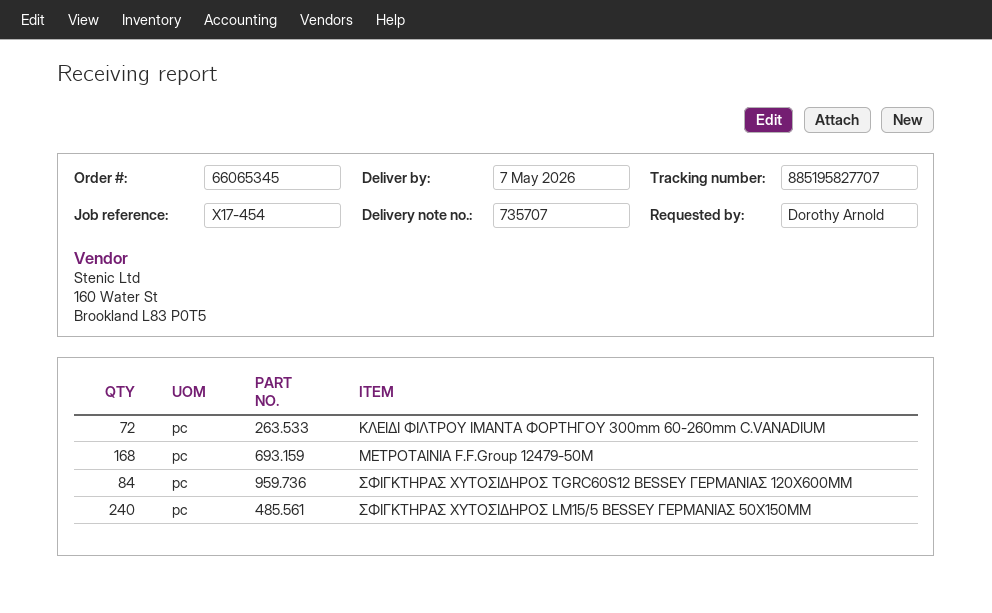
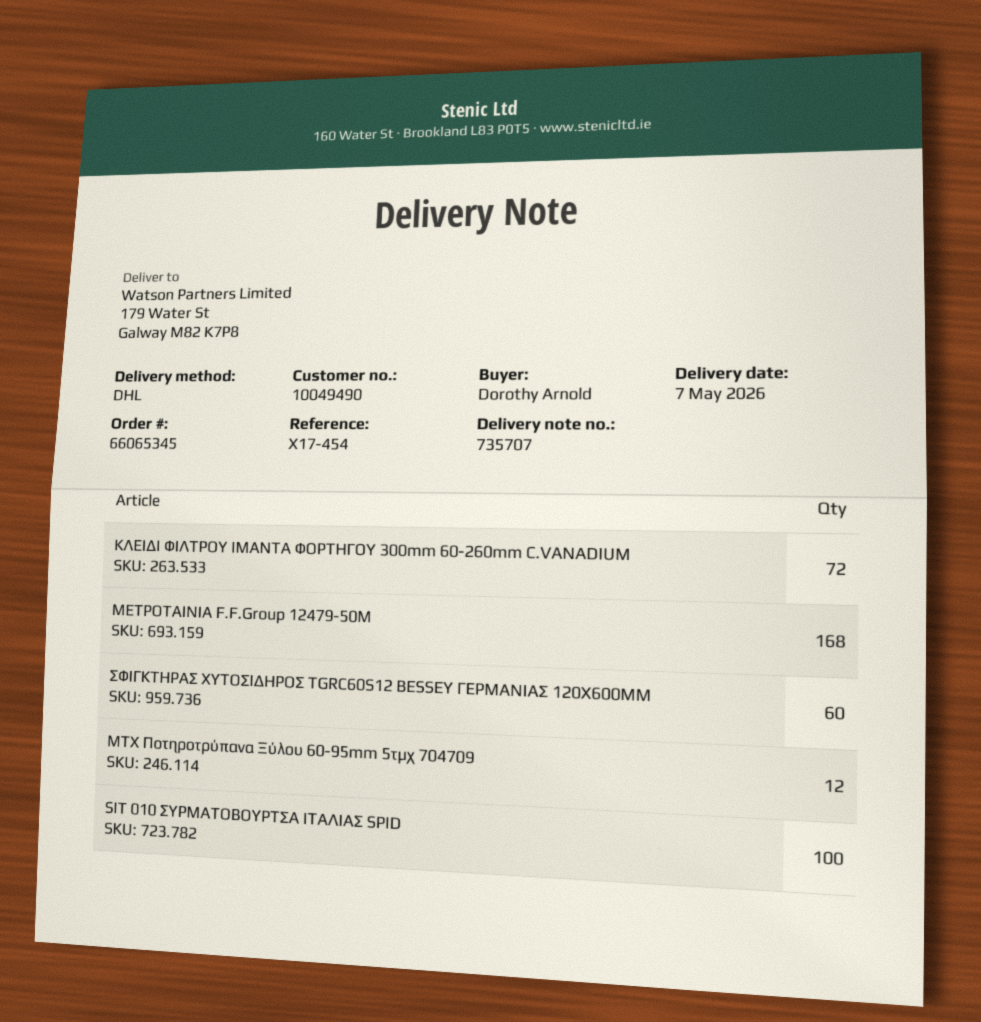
ΣΦΙΓΚΤΗΡΑΣ ΧΥΤΟΣΙΔΗΡΟΣ TGRC60S12 BESSEY ΓΕΡΜΑΝΙΑΣ 120X600MM: 84 -> 60
ΣΦΙΓΚΤΗΡΑΣ ΧΥΤΟΣΙΔΗΡΟΣ LM15/5 BESSEY ΓΕΡΜΑΝΙΑΣ 50X150MM: 240 -> none
MTX Ποτηροτρύπανα Ξύλου 60-95mm 5τμχ 704709: none -> 12
SIT 010 ΣΥΡΜΑΤΟΒΟΥΡΤΣΑ ΙΤΑΛΙΑΣ SPID: none -> 100

